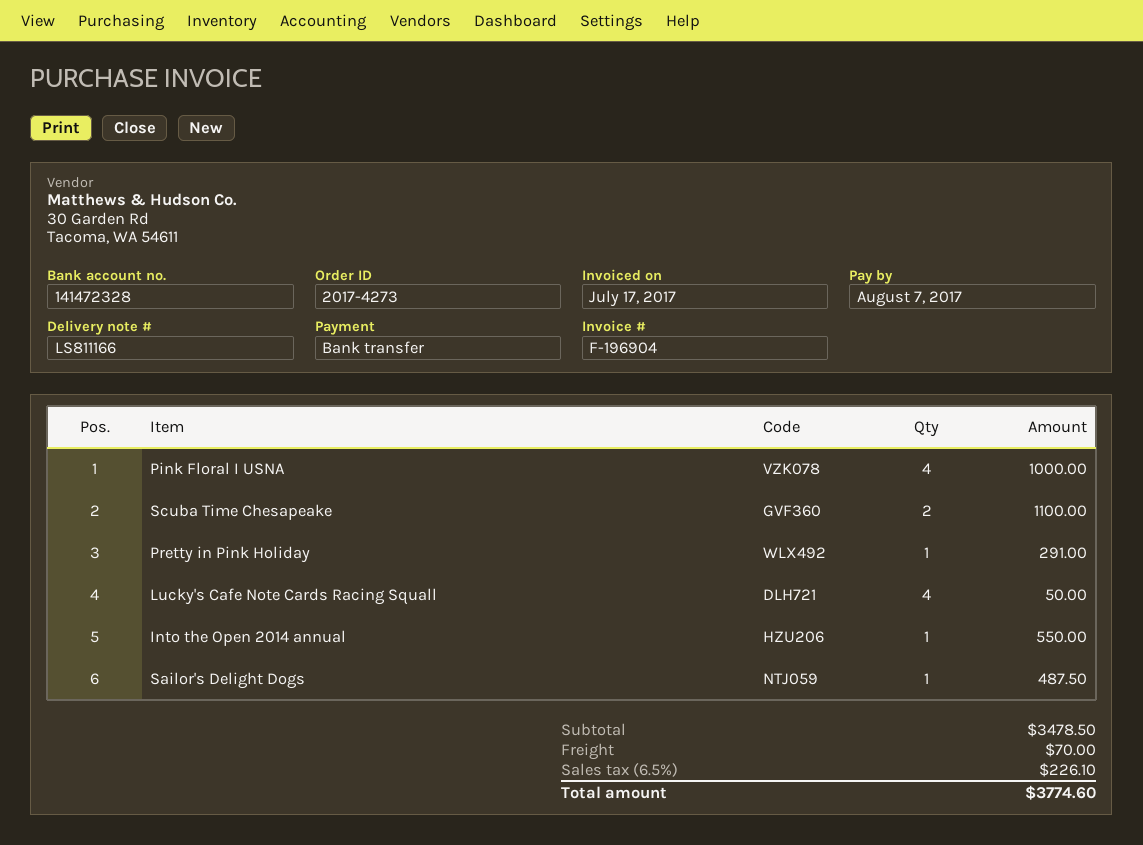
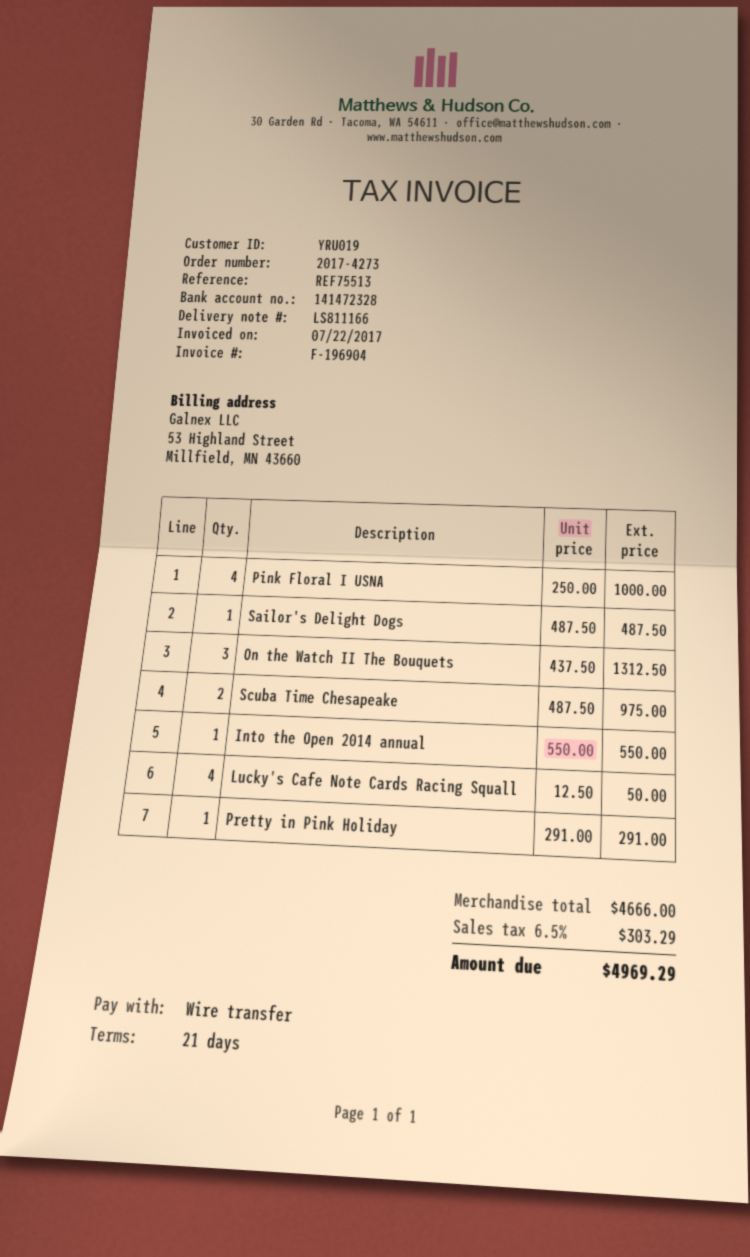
invoice date: 2017-07-17 -> 2017-07-22
Scuba Time Chesapeake: 2 for 1100.00 -> 2 for 975.00
On the Watch II The Bouquets: none -> 3 for 1312.50
subtotal: 3478.50 -> 4666.00
shipping: 70.00 -> none
tax: 6.5% = 226.10 -> 6.5% = 303.29
total: 3774.60 -> 4969.29

